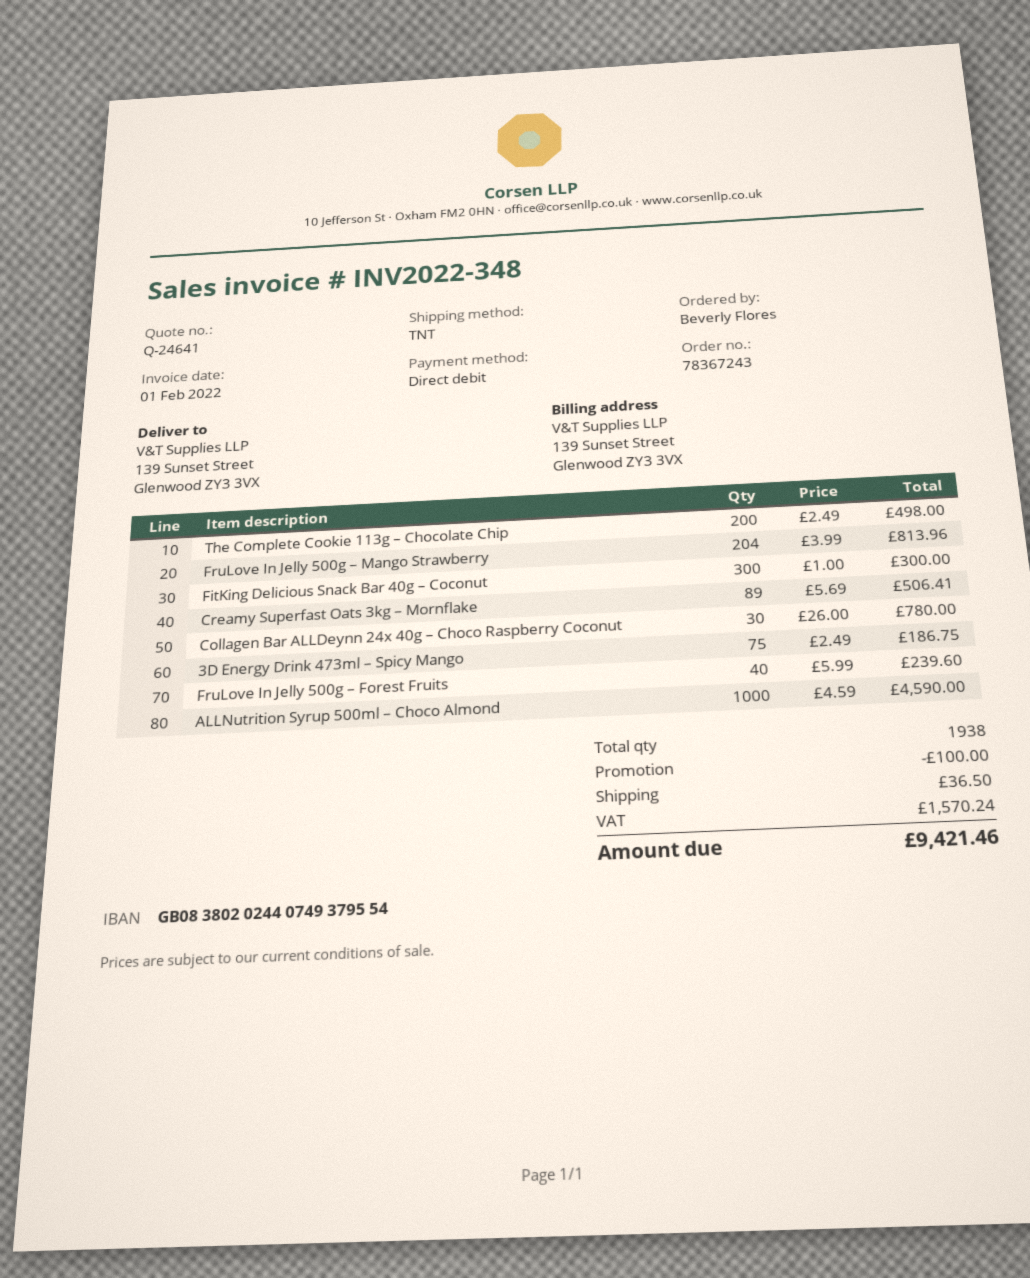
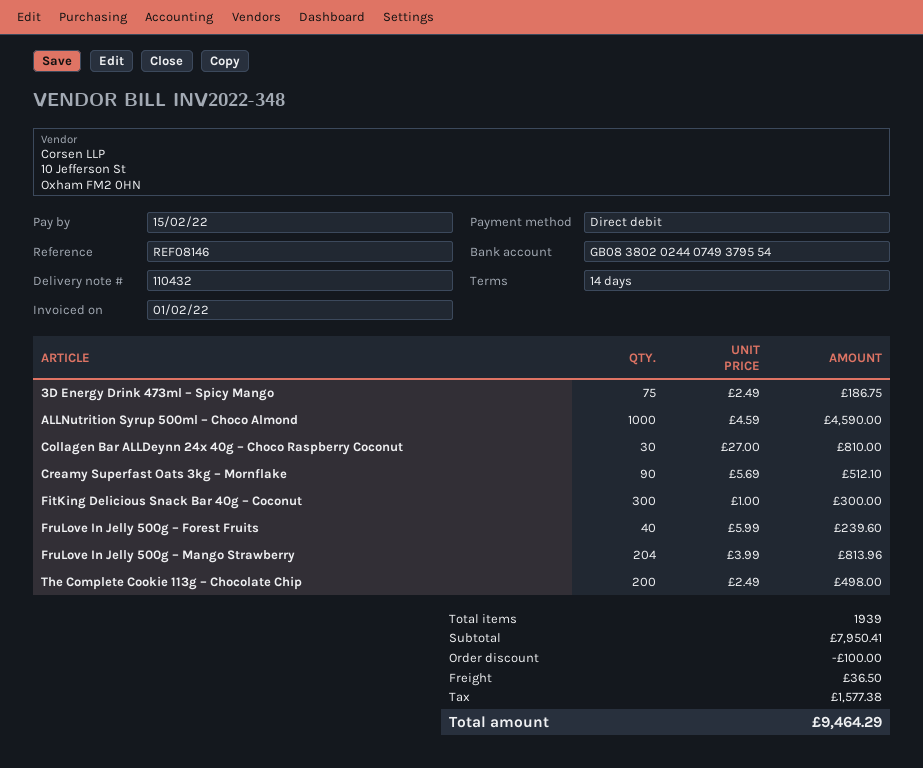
Creamy Superfast Oats 3kg – Mornflake: 89 x 5.69 = 506.41 -> 90 x 5.69 = 512.10
Collagen Bar ALLDeynn 24x 40g – Choco Raspberry Coconut: 30 x 26.00 = 780.00 -> 30 x 27.00 = 810.00
total quantity: 1938 -> 1939
tax: 1570.24 -> 1577.38
total: 9421.46 -> 9464.29

